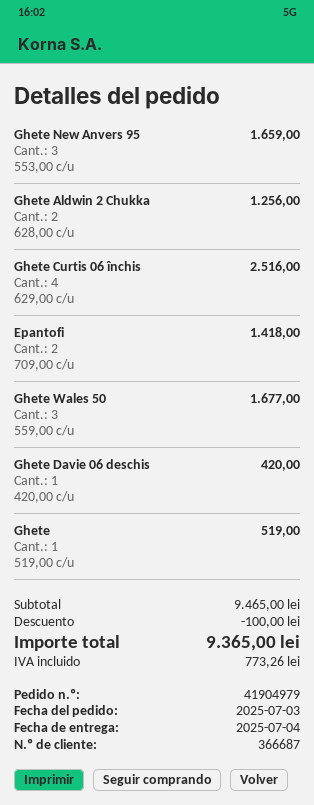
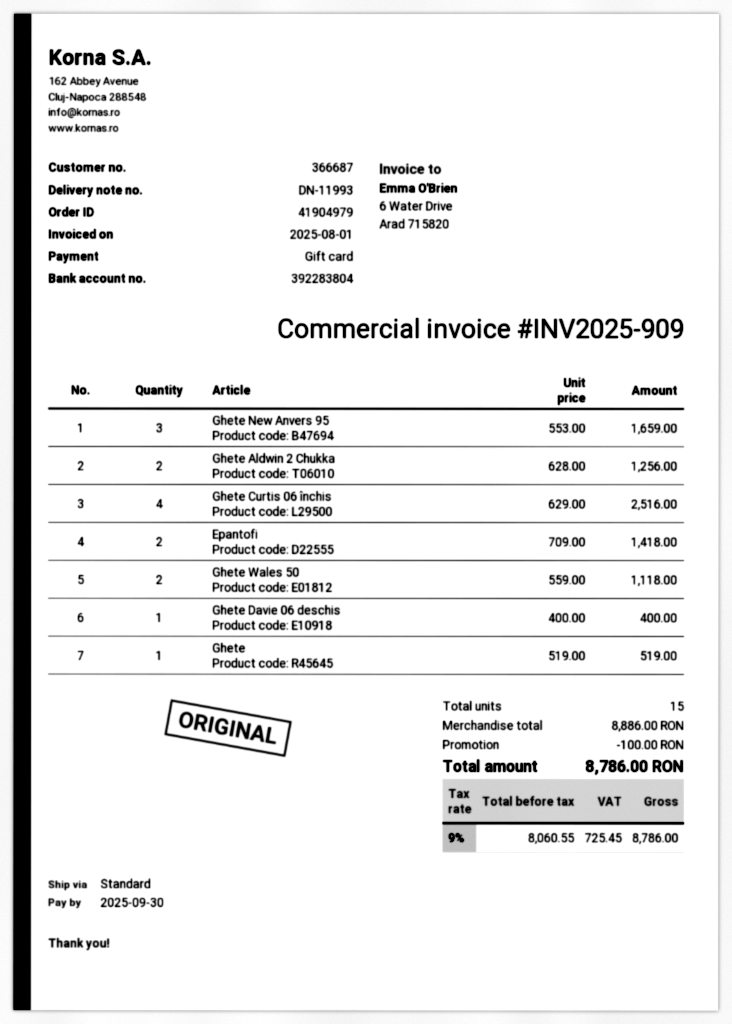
Ghete Wales 50: 3 x 559.00 = 1677.00 -> 2 x 559.00 = 1118.00
Ghete Davie 06 deschis: 1 x 420.00 = 420.00 -> 1 x 400.00 = 400.00
subtotal: 9465.00 -> 8886.00
tax: 773.26 -> 725.45
total: 9365.00 -> 8786.00

